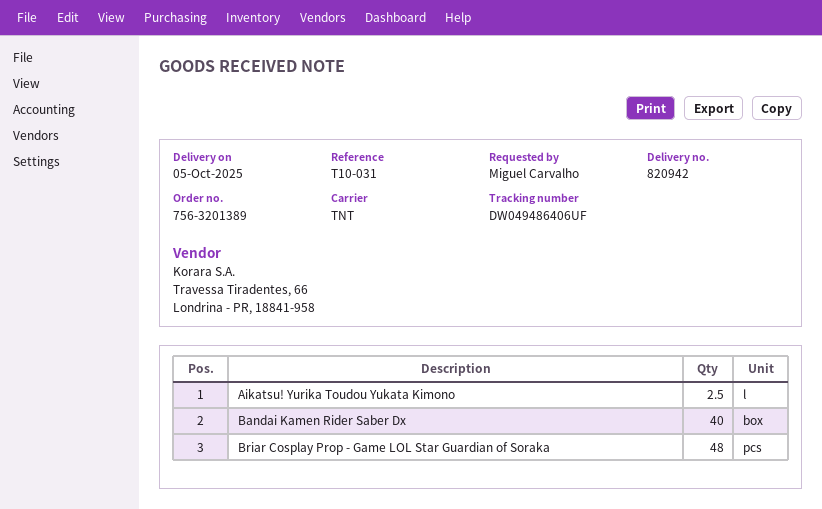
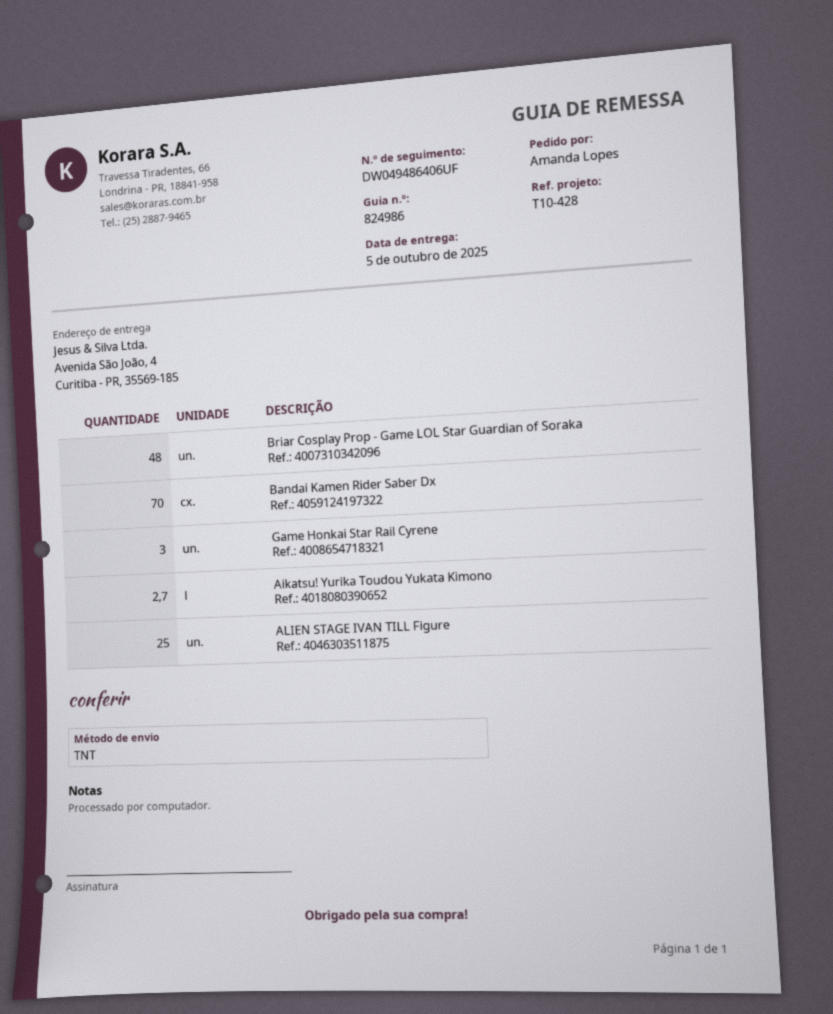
delivery note number: 820942 -> 824986
reference: T10-031 -> T10-428
ordered by: Miguel Carvalho -> Amanda Lopes
Aikatsu! Yurika Toudou Yukata Kimono: 2.5 -> 2.7
Bandai Kamen Rider Saber Dx: 40 -> 70
Game Honkai Star Rail Cyrene: none -> 3
ALIEN STAGE IVAN TILL Figure: none -> 25

